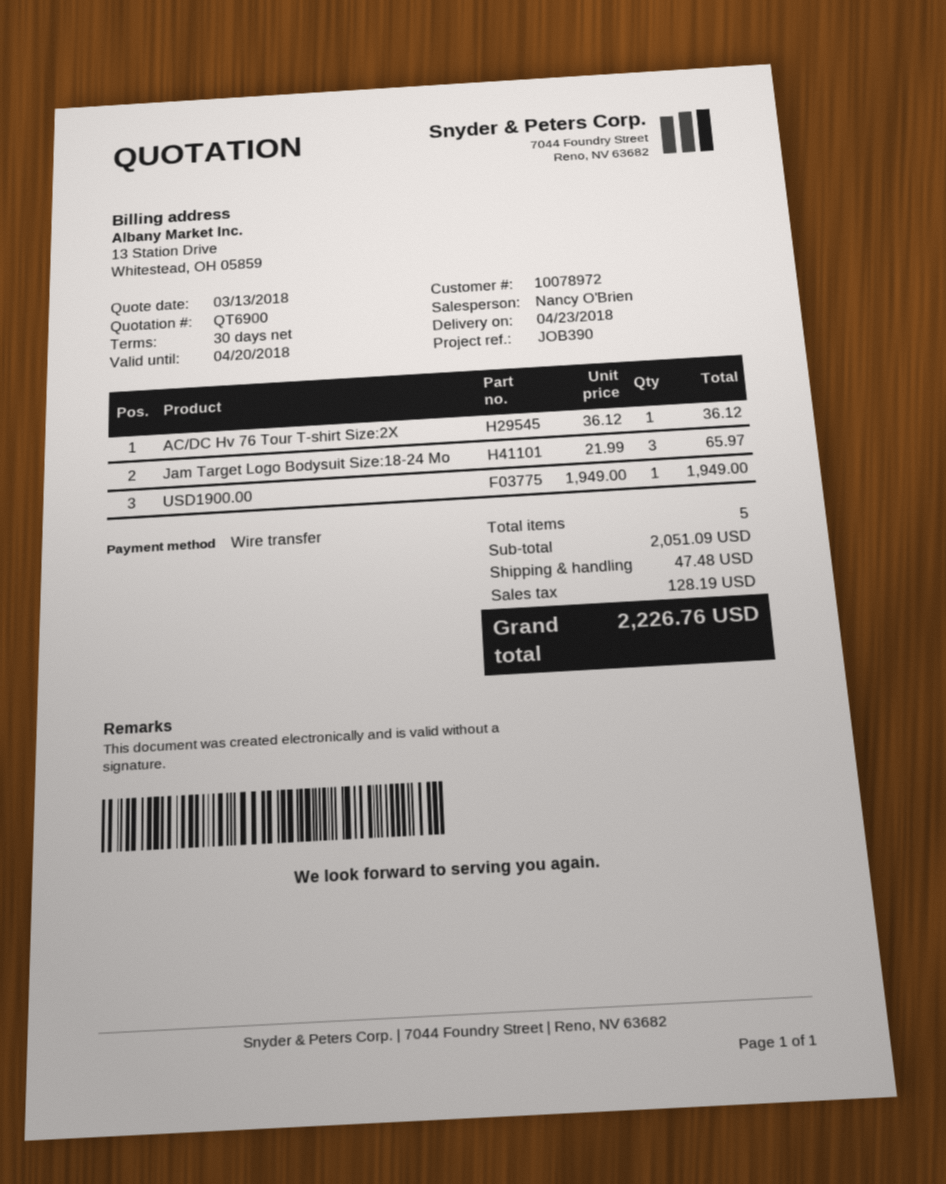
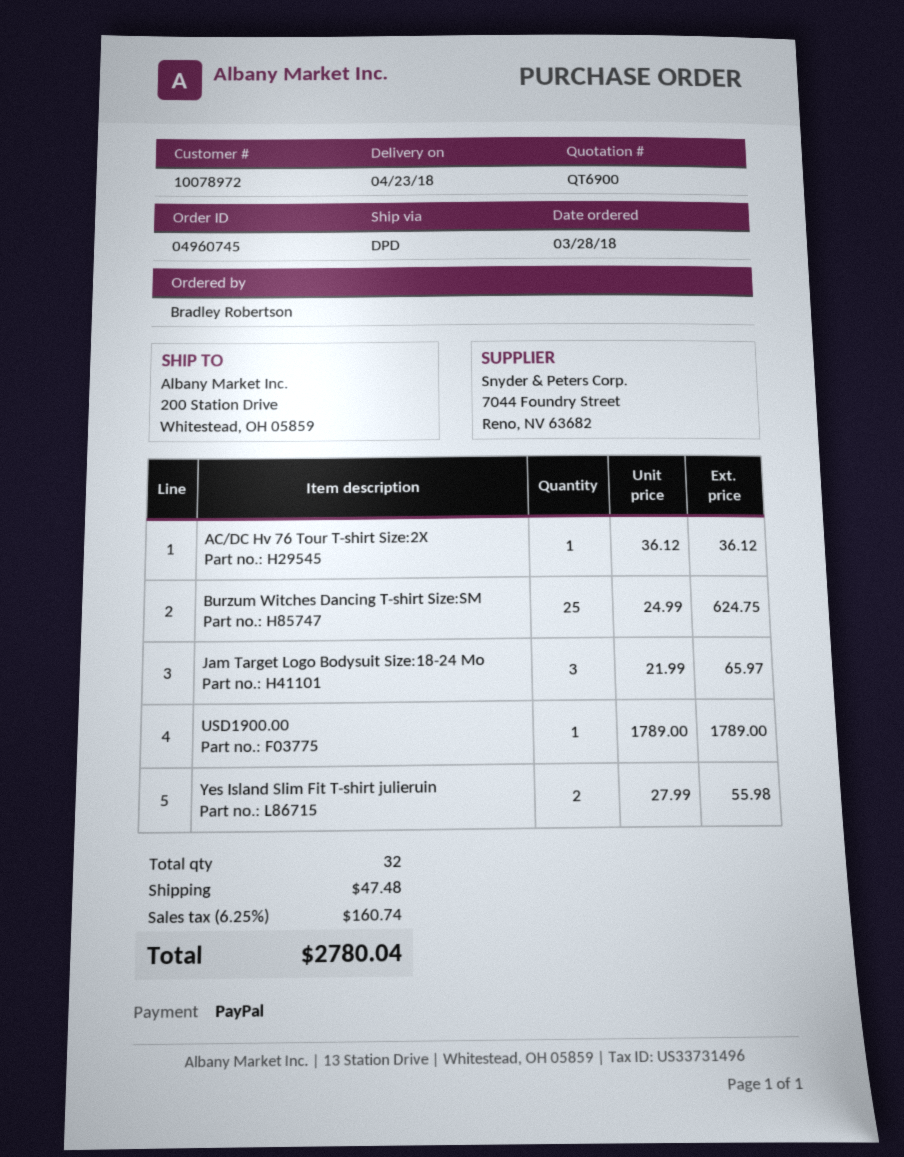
payment method: bank transfer -> PayPal
USD1900.00: 1 x 1949.00 = 1949.00 -> 1 x 1789.00 = 1789.00
Burzum Witches Dancing T-shirt Size:SM: none -> 25 x 24.99 = 624.75
Yes Island Slim Fit T-shirt julieruin: none -> 2 x 27.99 = 55.98
total quantity: 5 -> 32
tax: 128.19 -> 160.74
total: 2226.76 -> 2780.04

